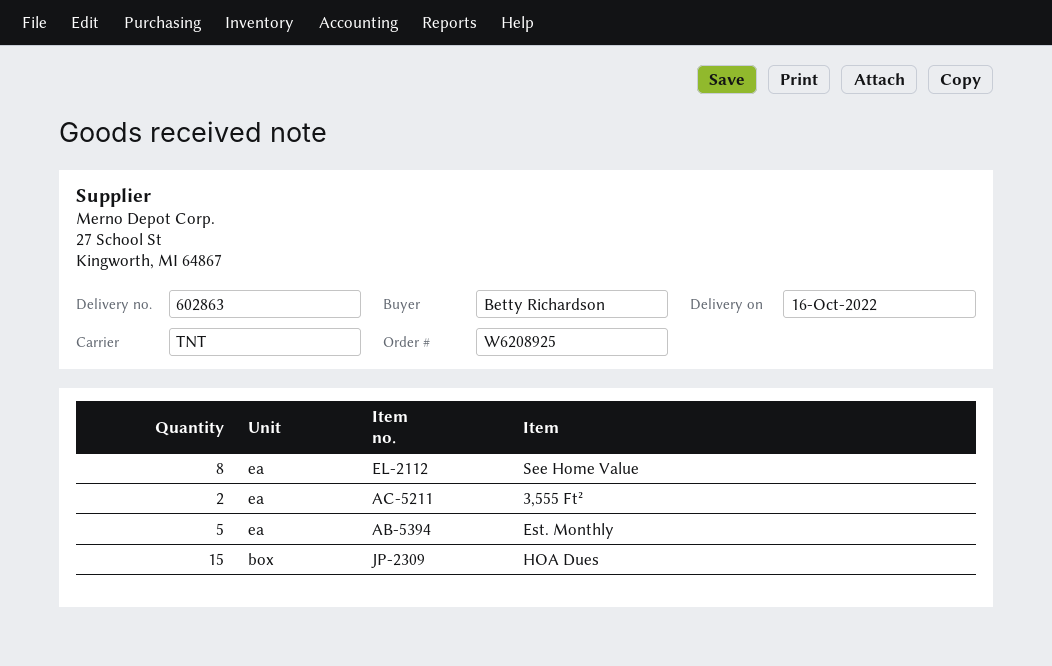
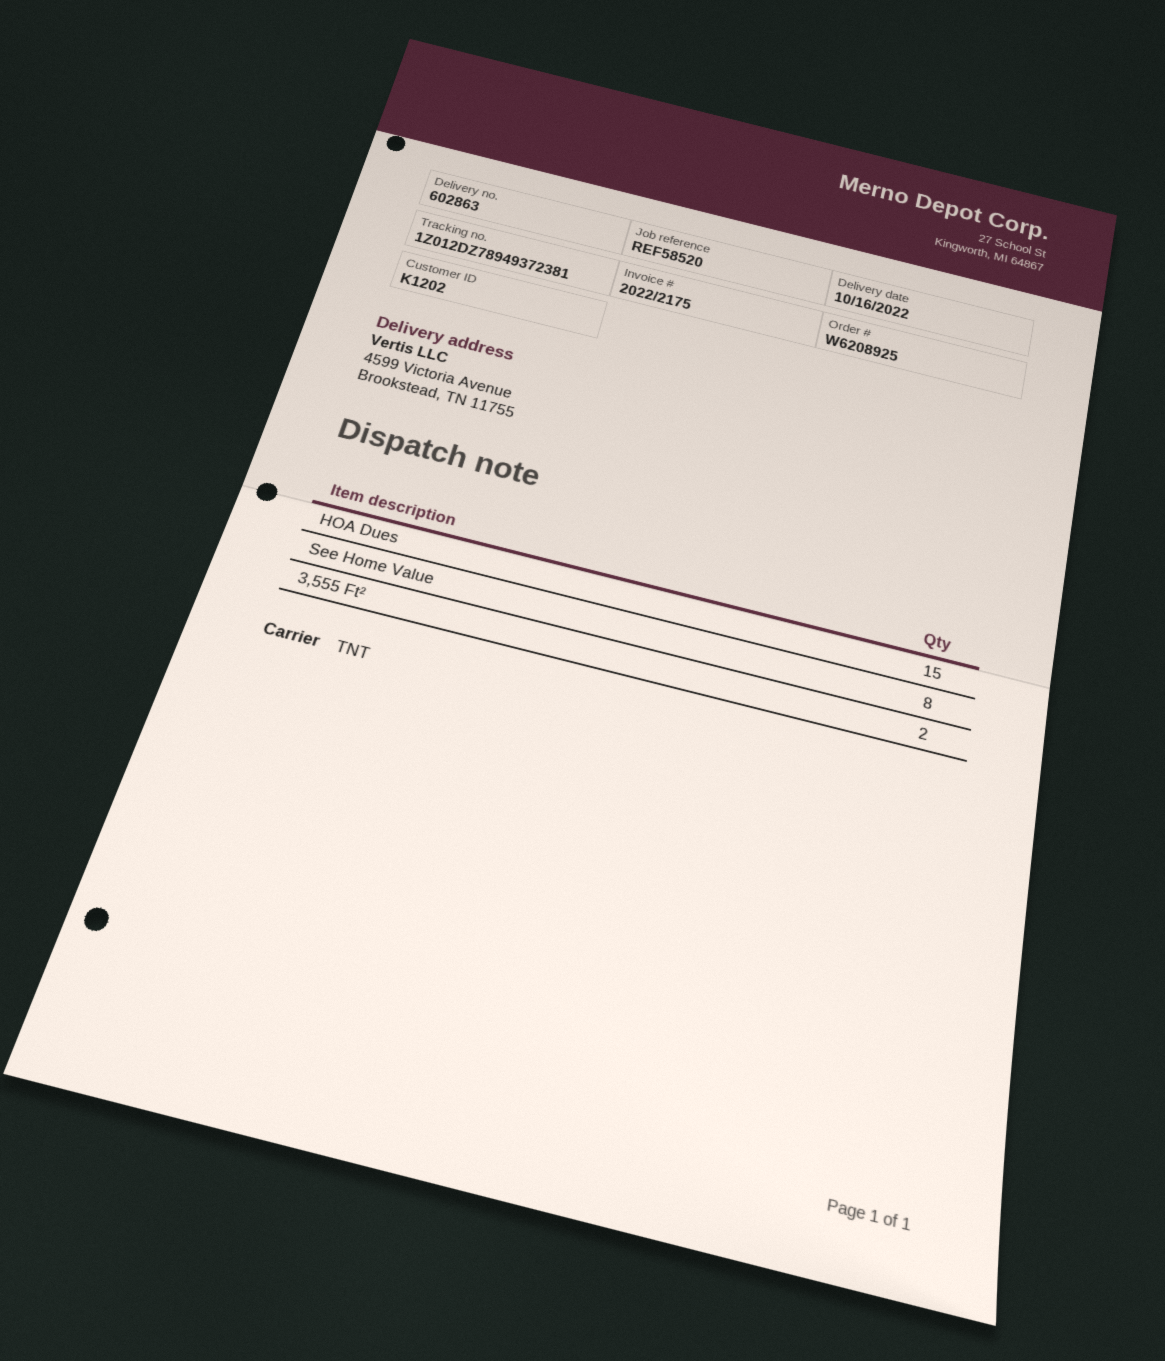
Est. Monthly: 5 -> none

